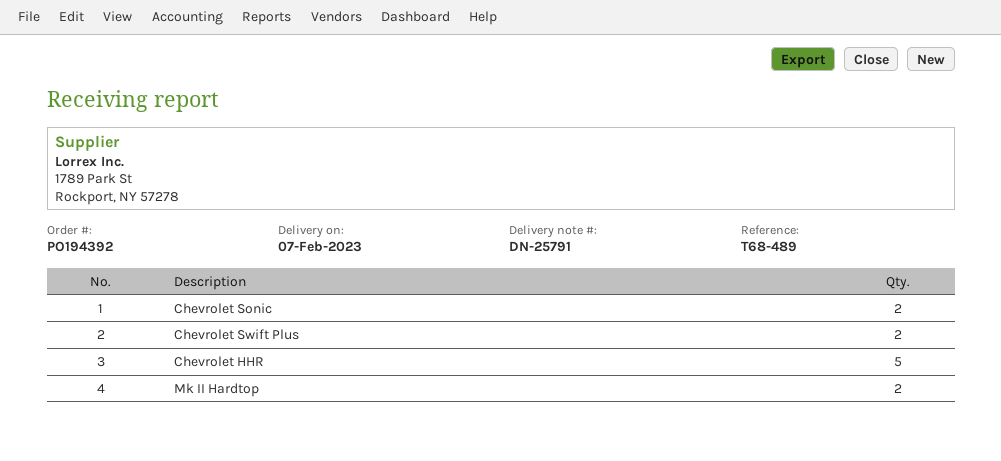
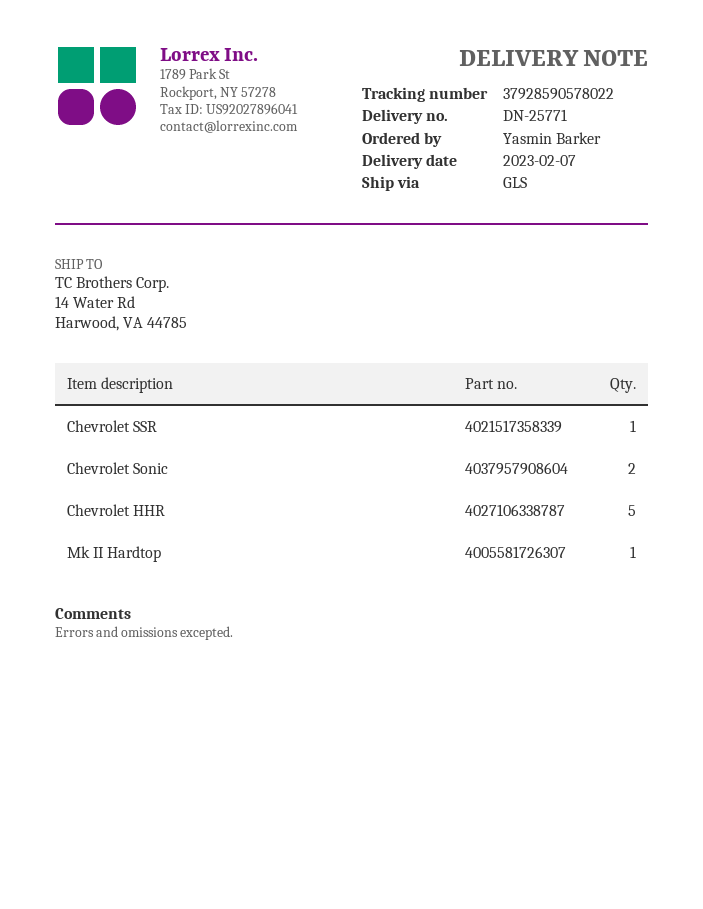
delivery note number: DN-25791 -> DN-25771
Chevrolet Swift Plus: 2 -> none
Mk II Hardtop: 2 -> 1
Chevrolet SSR: none -> 1

